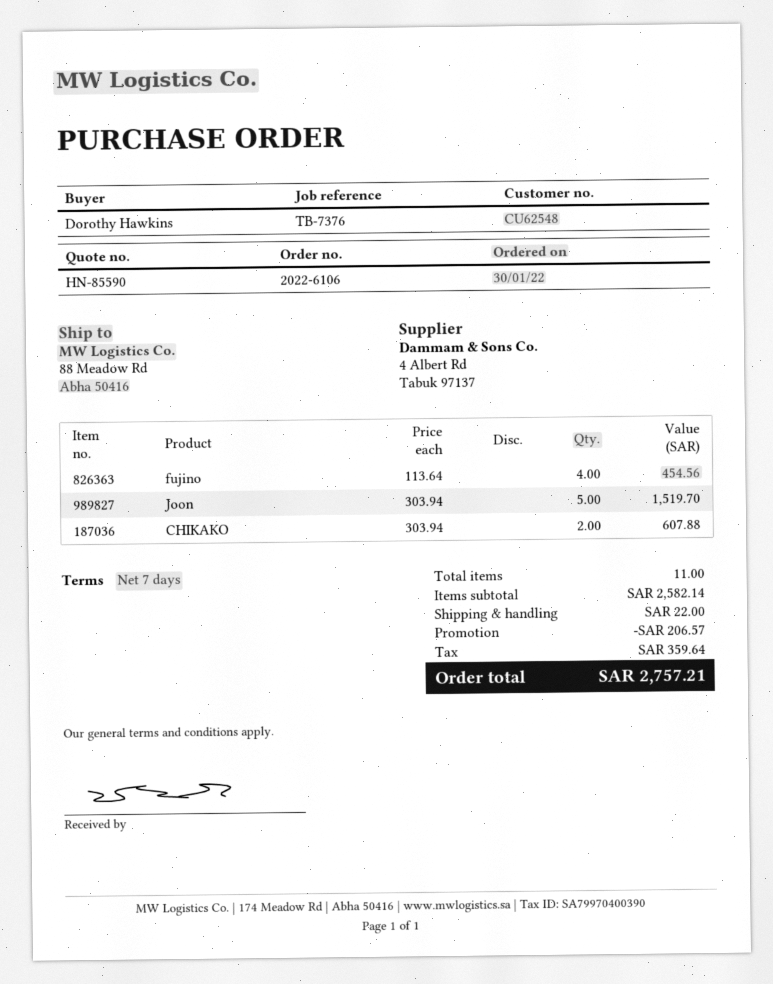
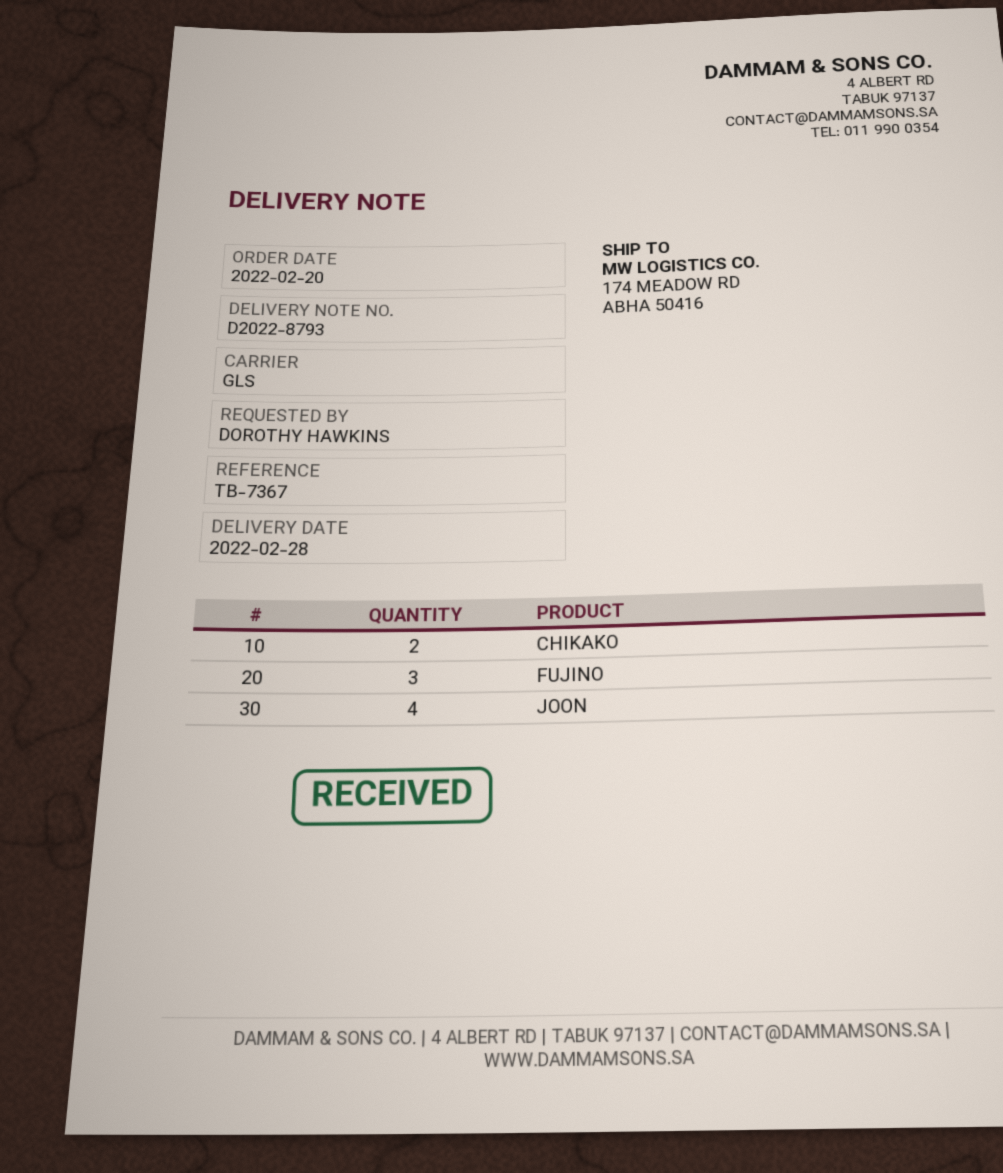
order date: 2022-01-30 -> 2022-02-20
reference: TB-7376 -> TB-7367
ship to: 88 Meadow Rd, Abha 50416 -> 174 MEADOW RD, ABHA 50416
fujino: 4 -> 3
Joon: 5 -> 4

